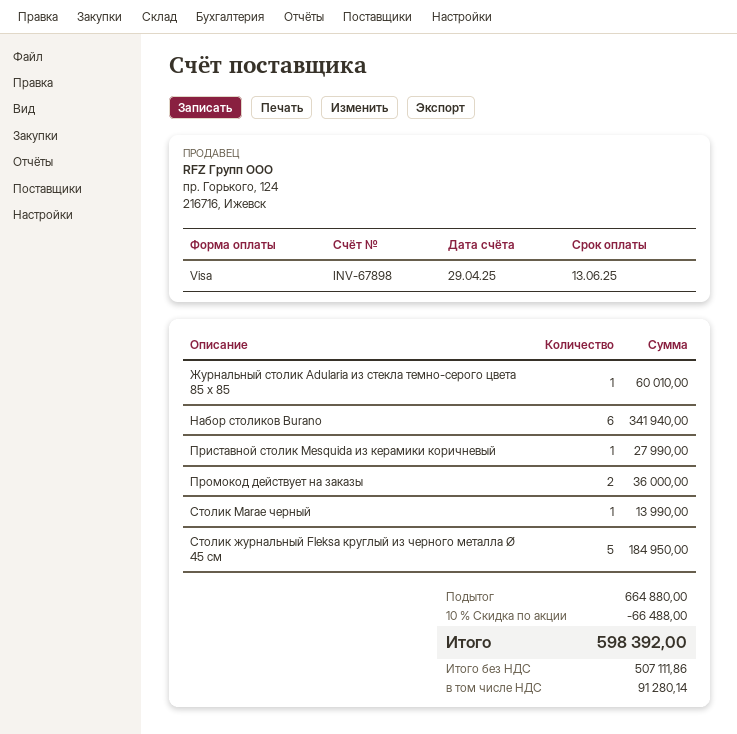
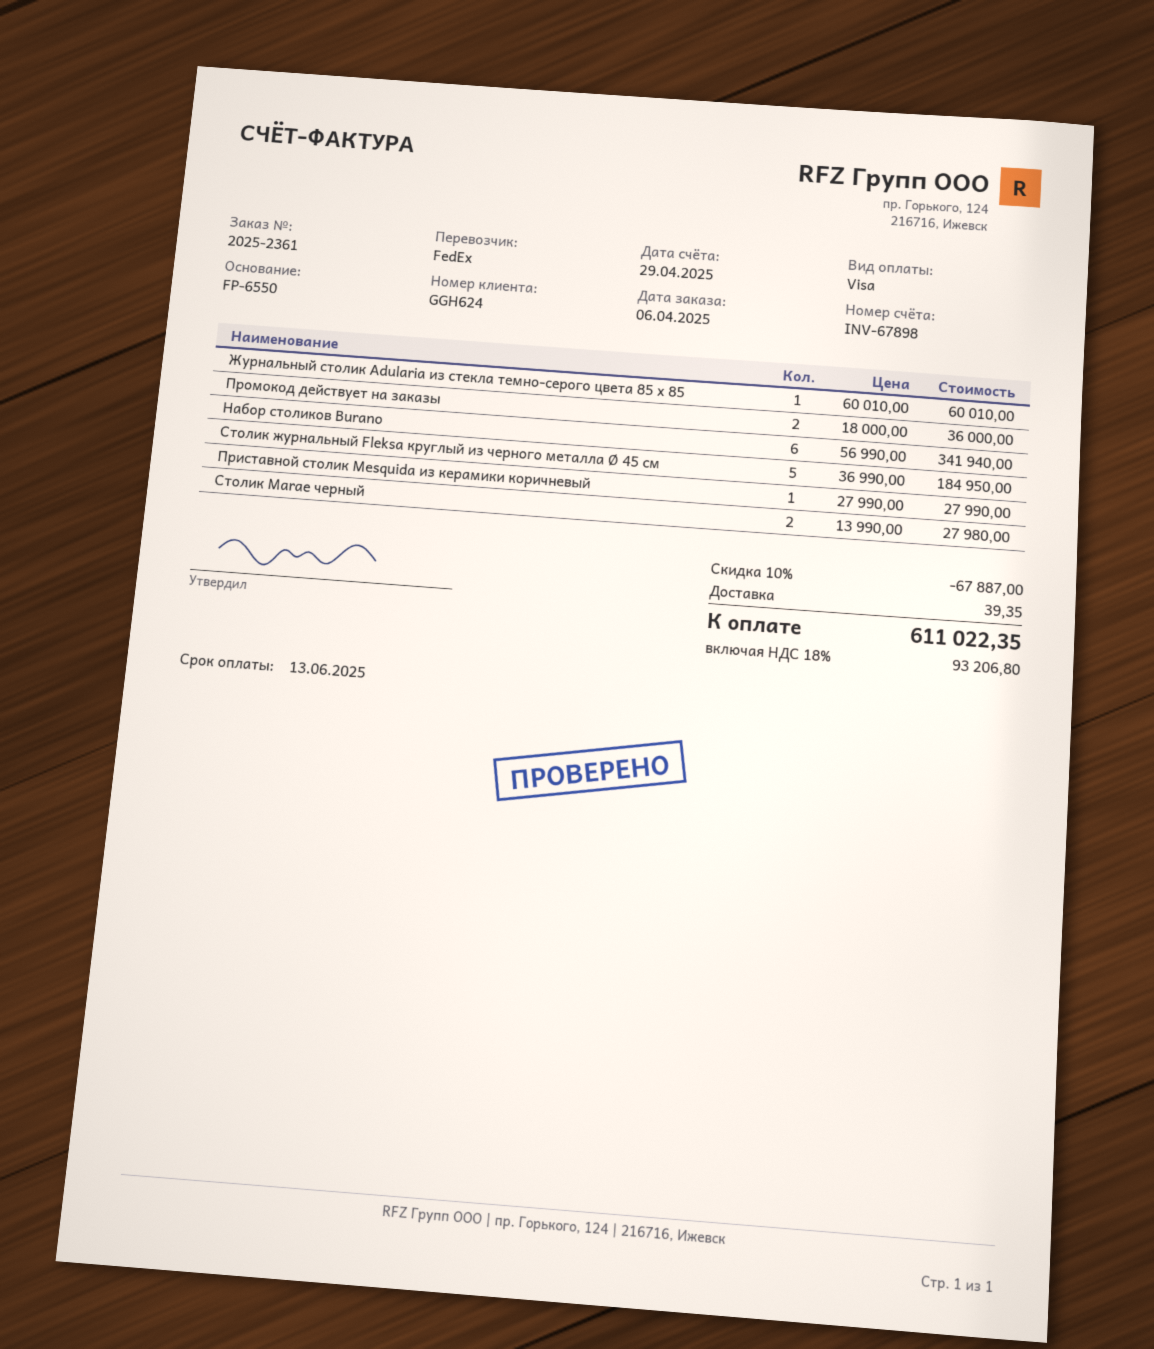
Столик Marae черный: 1 for 13990.00 -> 2 for 27980.00
discount: 10% = 66488.00 -> 10% = 67887.00
shipping: none -> 39.35
tax: 91280.14 -> 93206.80
total: 598392.00 -> 611022.35

